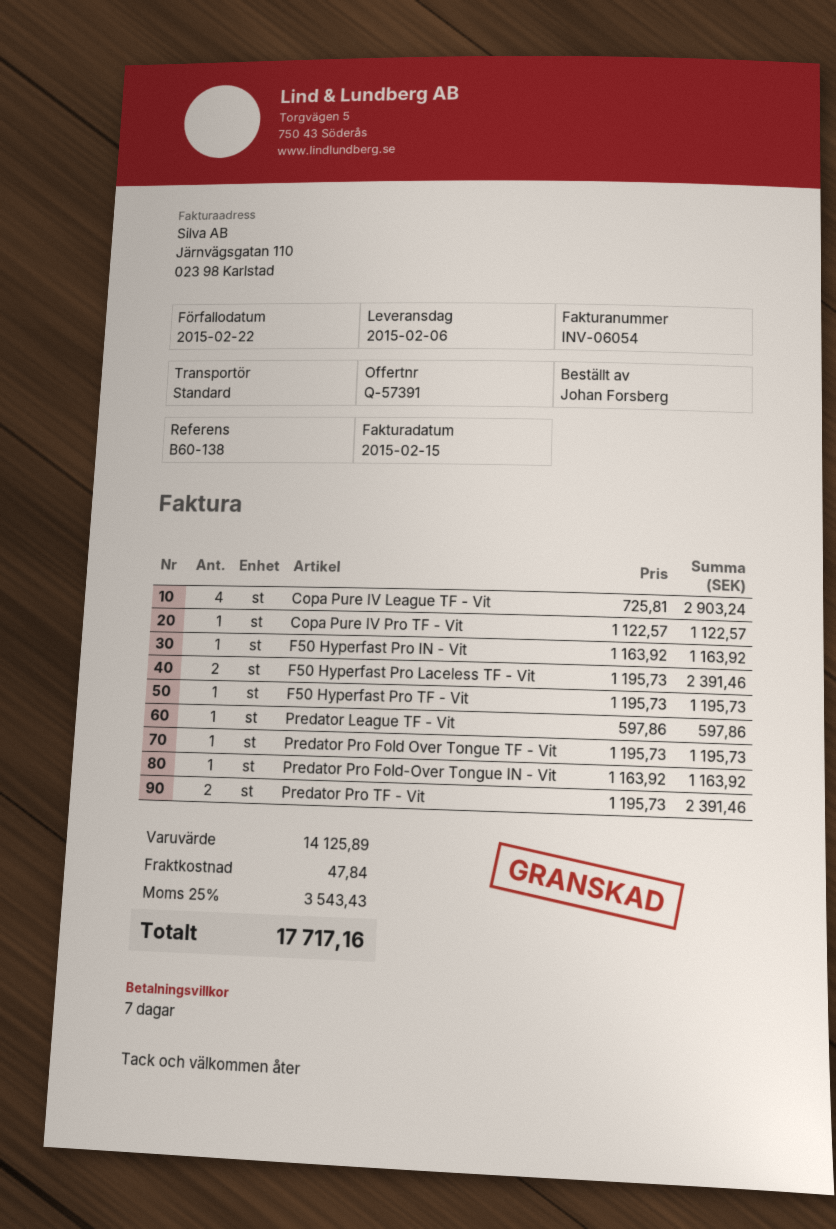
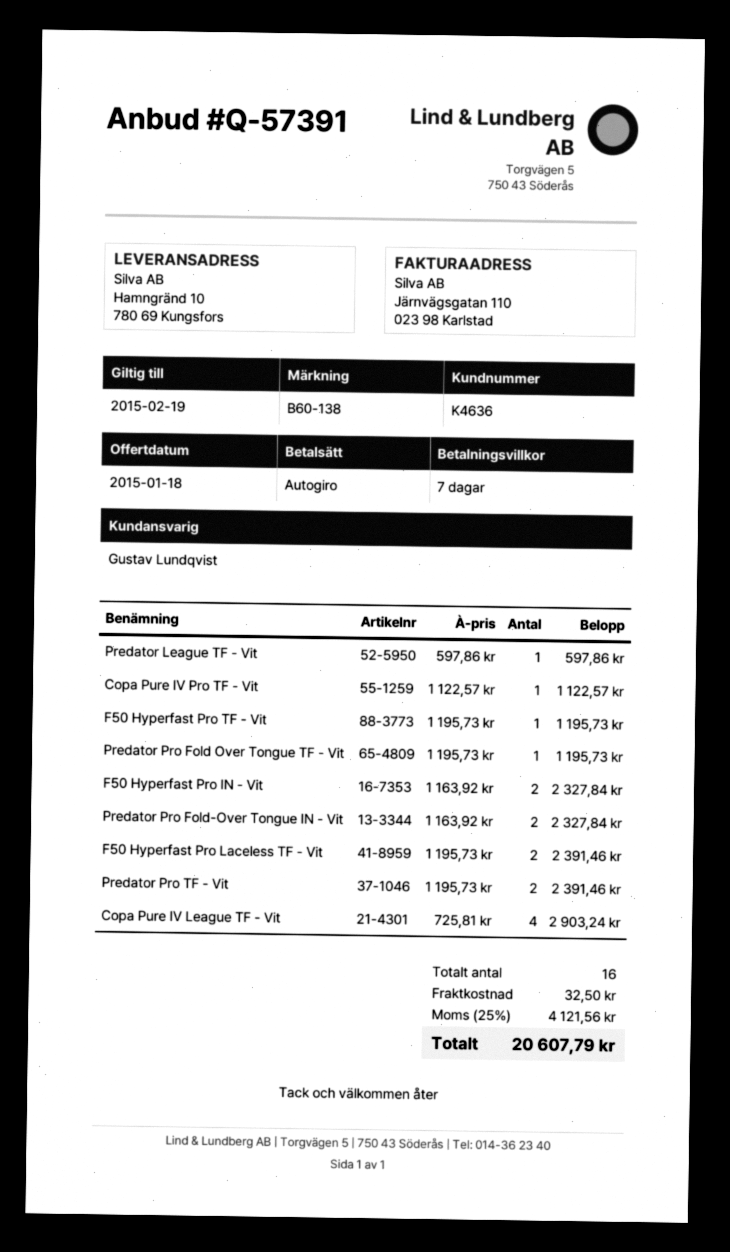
F50 Hyperfast Pro IN - Vit: 1 x 1163.92 = 1163.92 -> 2 x 1163.92 = 2327.84
Predator Pro Fold-Over Tongue IN - Vit: 1 x 1163.92 = 1163.92 -> 2 x 1163.92 = 2327.84
shipping: 47.84 -> 32.50
tax: 25% = 3543.43 -> 25% = 4121.56
total: 17717.16 -> 20607.79

